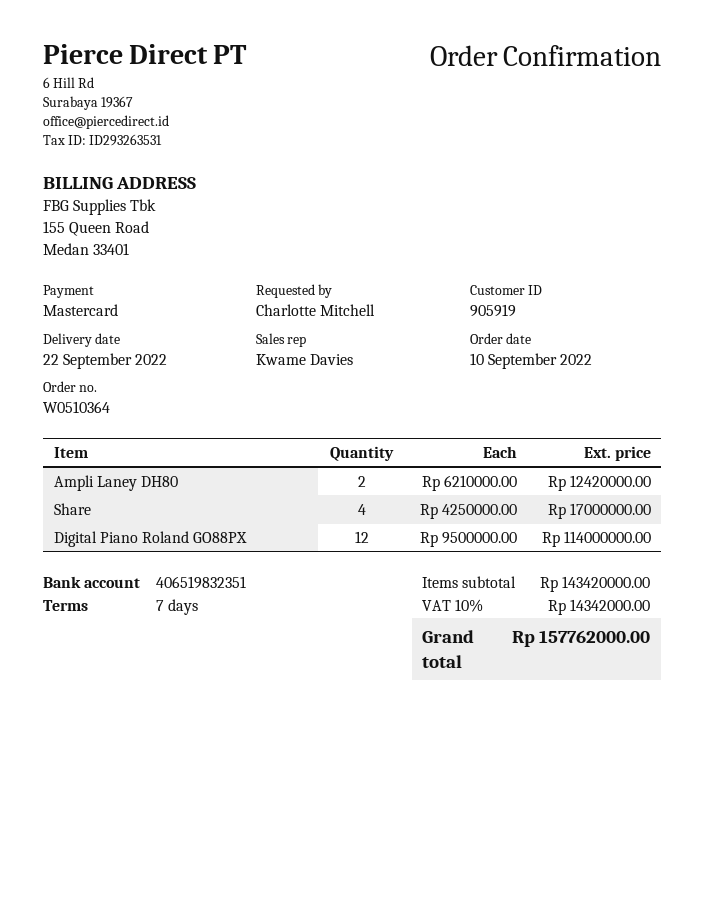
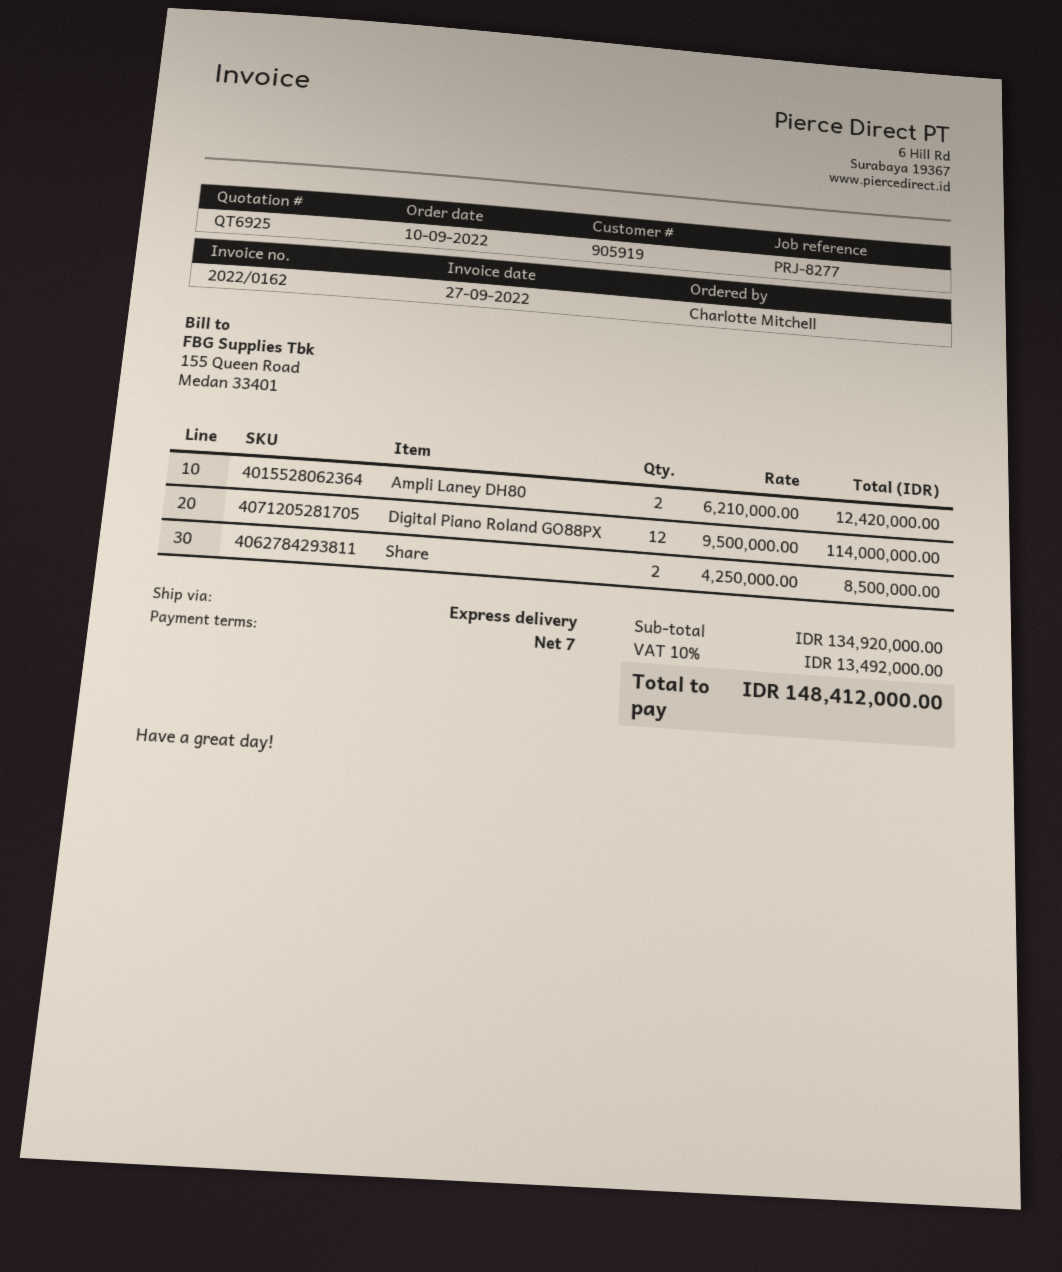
Share: 4 x 4250000.00 = 17000000.00 -> 2 x 4250000.00 = 8500000.00
subtotal: 143420000.00 -> 134920000.00
tax: 10% = 14342000.00 -> 10% = 13492000.00
total: 157762000.00 -> 148412000.00

